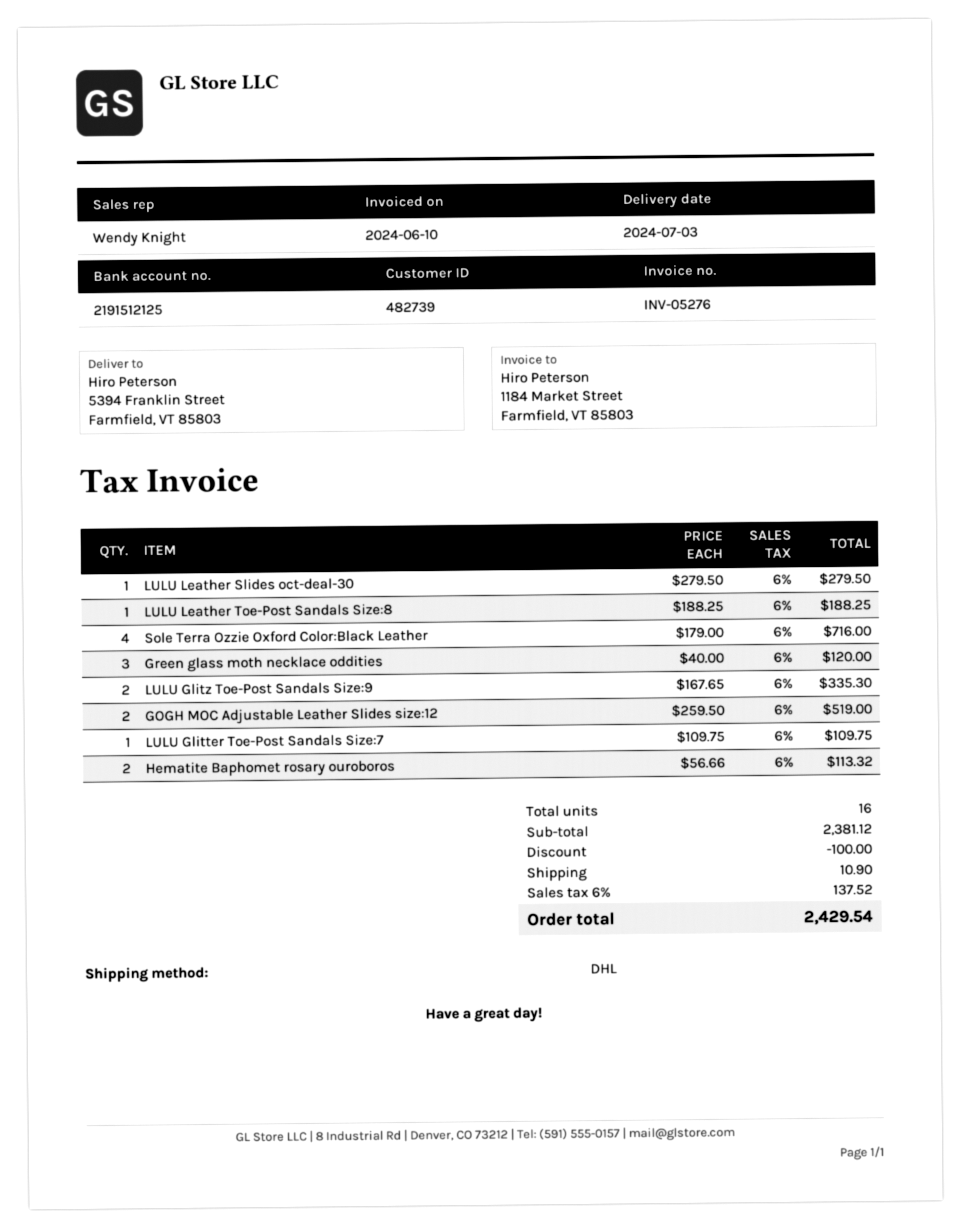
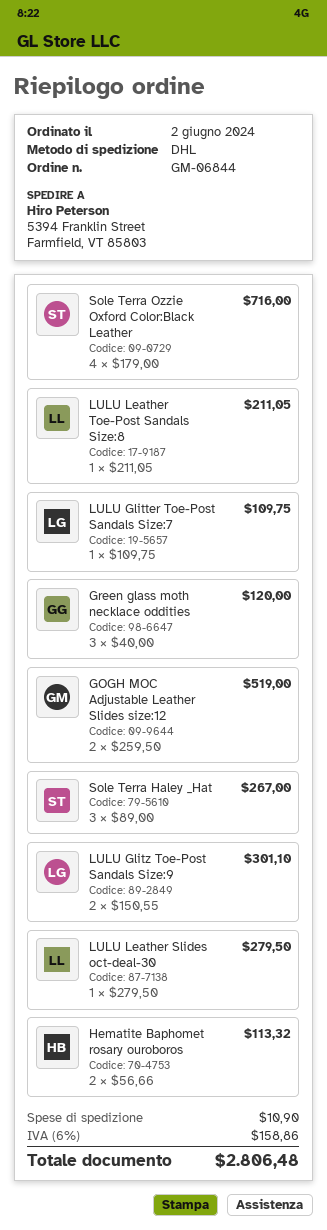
LULU Leather Toe-Post Sandals Size:8: 1 x 188.25 = 188.25 -> 1 x 211.05 = 211.05
LULU Glitz Toe-Post Sandals Size:9: 2 x 167.65 = 335.30 -> 2 x 150.55 = 301.10
Sole Terra Haley _Hat: none -> 3 x 89.00 = 267.00
discount: 100.00 -> none
tax: 6% = 137.52 -> 6% = 158.86
total: 2429.54 -> 2806.48

